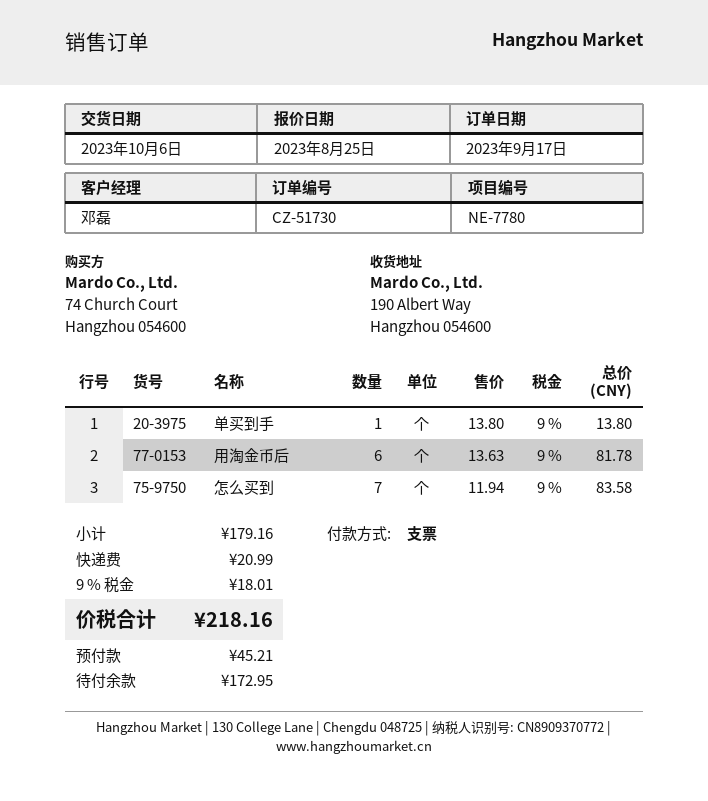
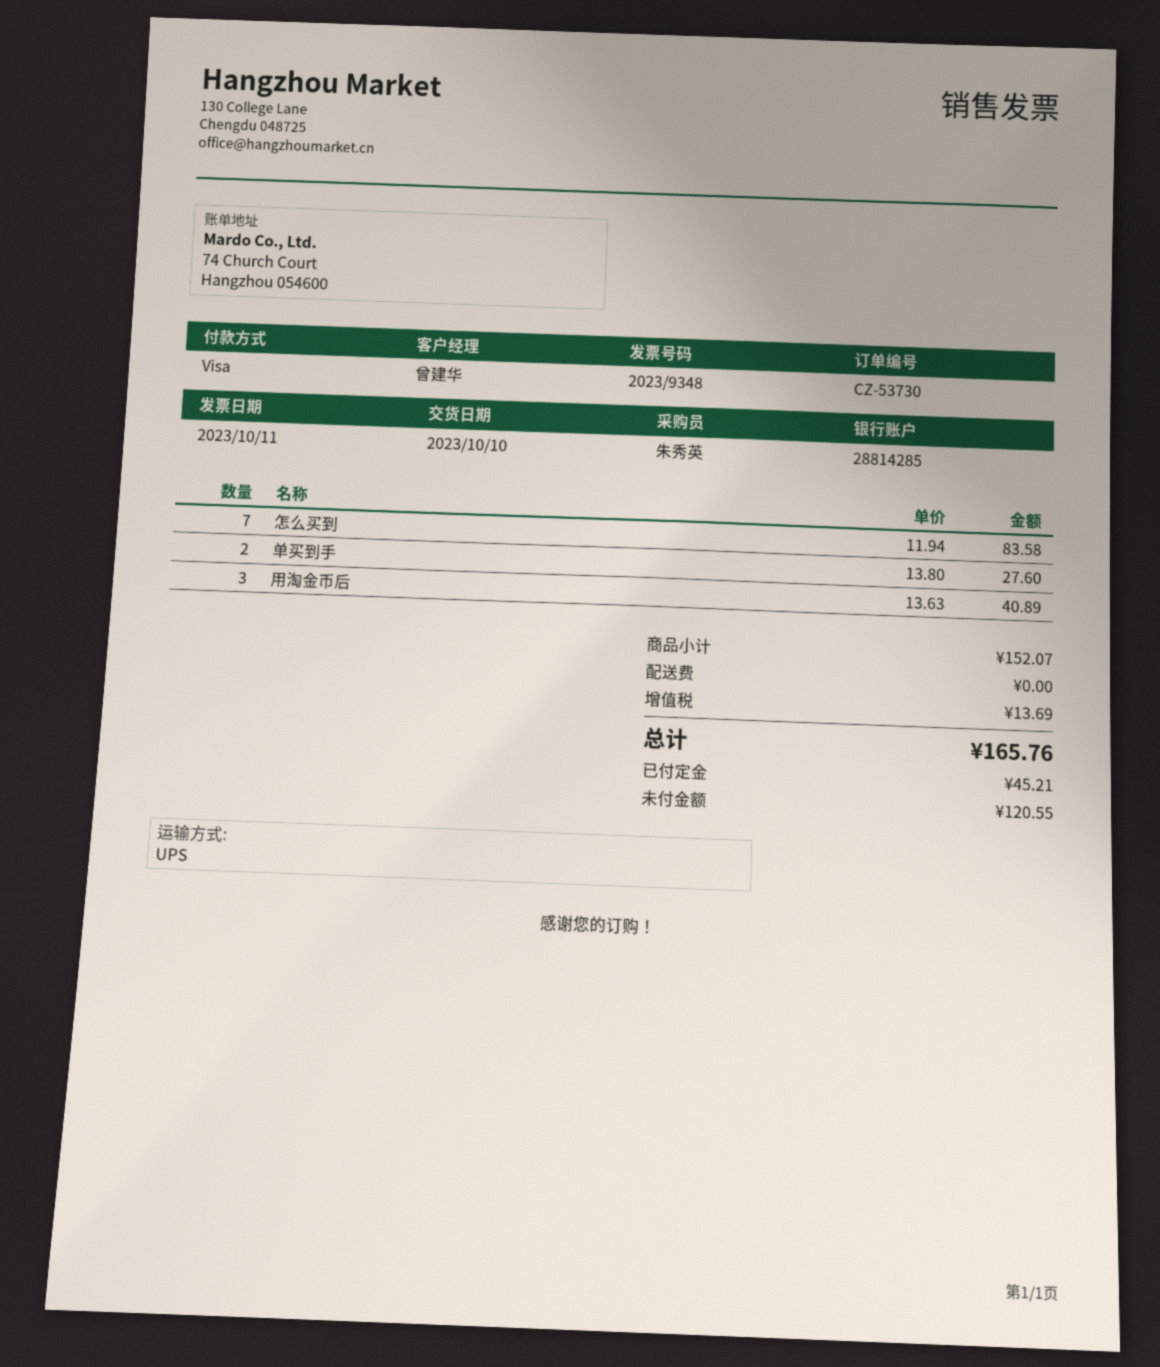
order number: CZ-51730 -> CZ-53730
delivery date: 2023-10-06 -> 2023-10-10
sales rep: 邓磊 -> 曾建华
payment method: cheque -> Visa
单买到手: 1 x 13.80 = 13.80 -> 2 x 13.80 = 27.60
用淘金币后: 6 x 13.63 = 81.78 -> 3 x 13.63 = 40.89
subtotal: 179.16 -> 152.07
shipping: 20.99 -> 0.00
tax: 18.01 -> 13.69
total: 218.16 -> 165.76
balance: 172.95 -> 120.55

